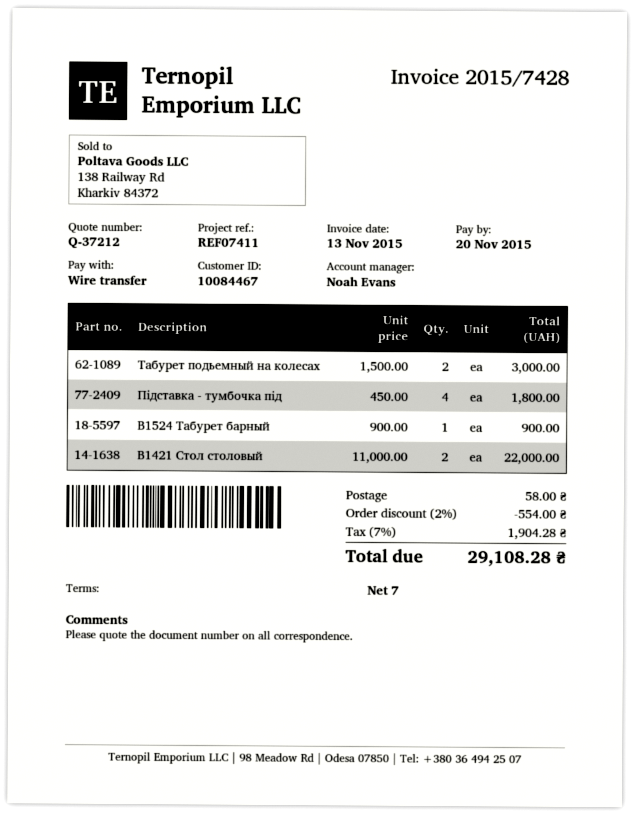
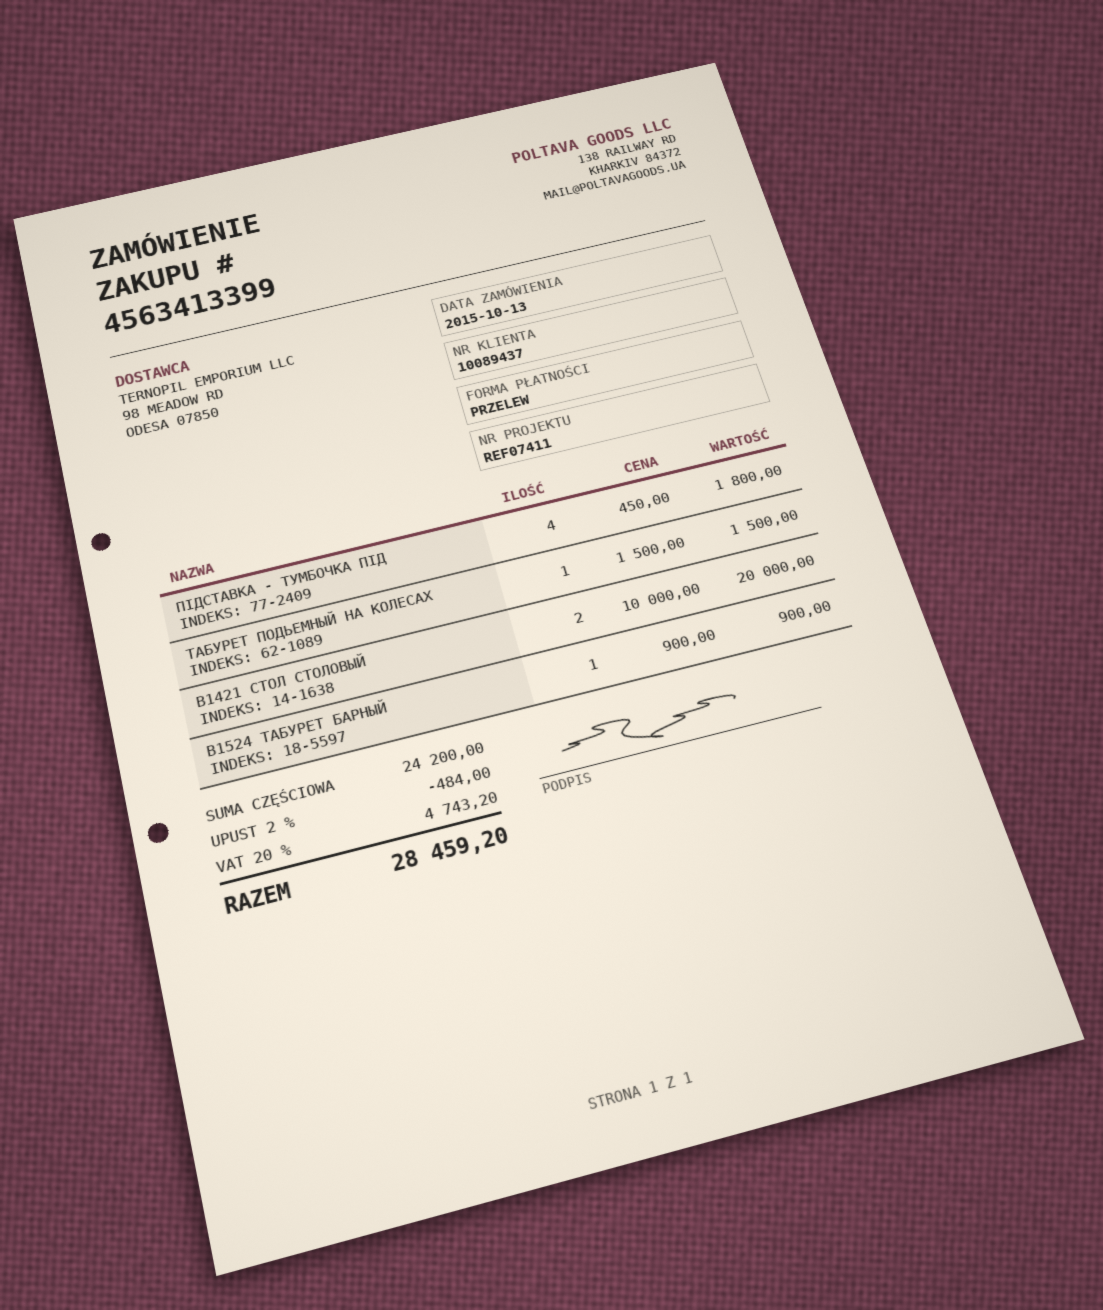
customer number: 10084467 -> 10089437
Табурет подьемный на колесах: 2 x 1500.00 = 3000.00 -> 1 x 1500.00 = 1500.00
В1421 Стол столовый: 2 x 11000.00 = 22000.00 -> 2 x 10000.00 = 20000.00
discount: 2% = 554.00 -> 2% = 484.00
shipping: 58.00 -> none
tax: 7% = 1904.28 -> 20% = 4743.20
total: 29108.28 -> 28459.20

